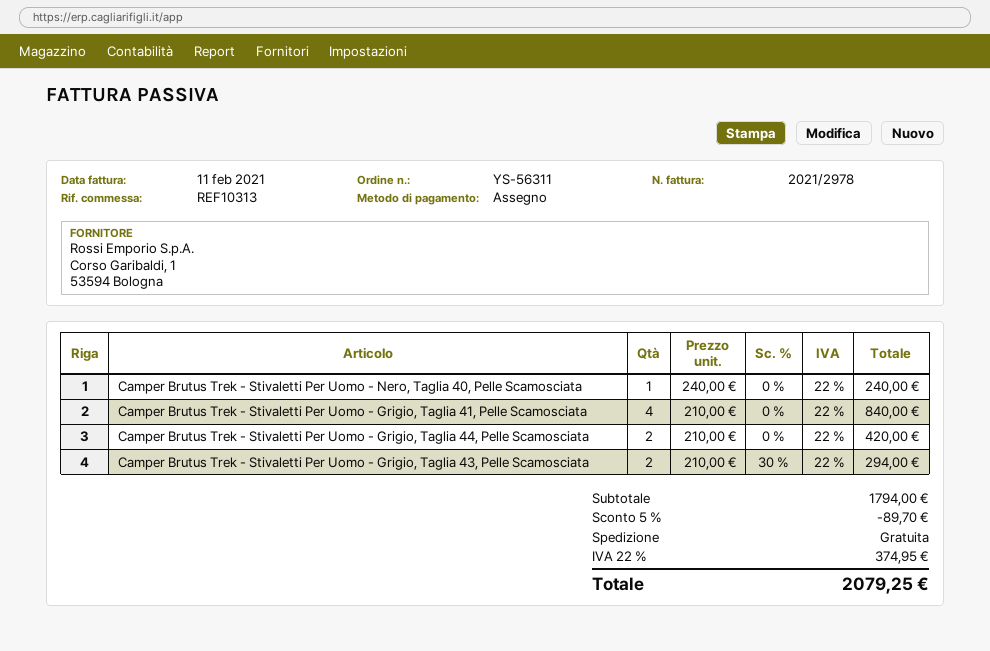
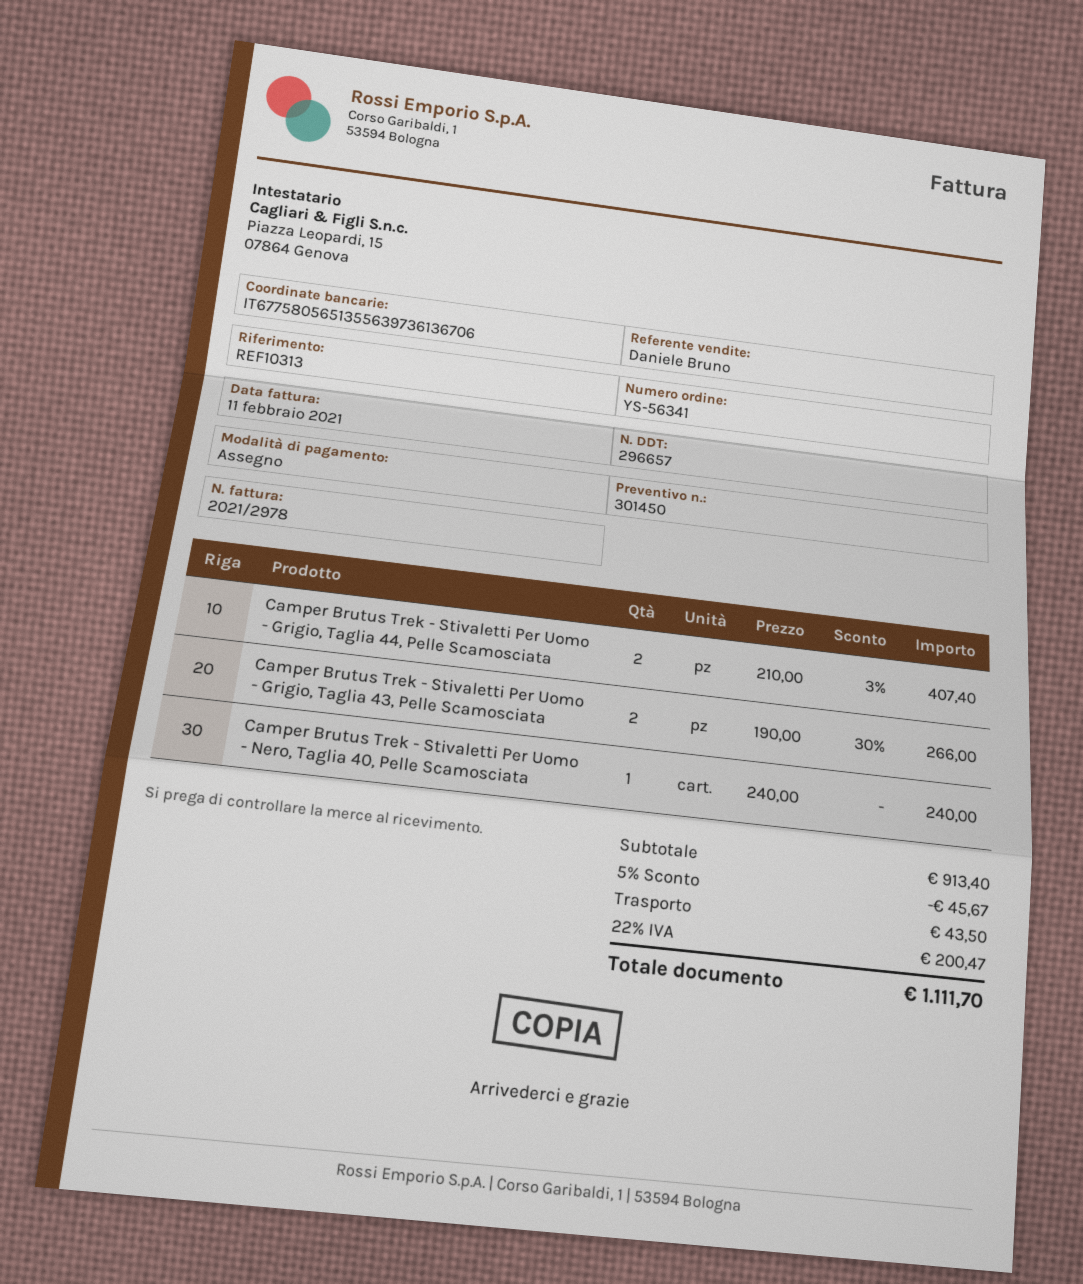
order number: YS-56311 -> YS-56341
Camper Brutus Trek - Stivaletti Per Uomo - Grigio, Taglia 41, Pelle Scamosciata: 4 x 210.00 = 840.00 -> none
Camper Brutus Trek - Stivaletti Per Uomo - Grigio, Taglia 44, Pelle Scamosciata: 2 x 210.00 = 420.00 -> 2 x 210.00 - 3% = 407.40
Camper Brutus Trek - Stivaletti Per Uomo - Grigio, Taglia 43, Pelle Scamosciata: 2 x 210.00 - 30% = 294.00 -> 2 x 190.00 - 30% = 266.00
subtotal: 1794.00 -> 913.40
discount: 5% = 89.70 -> 5% = 45.67
shipping: 0.00 -> 43.50
tax: 22% = 374.95 -> 22% = 200.47
total: 2079.25 -> 1111.70

